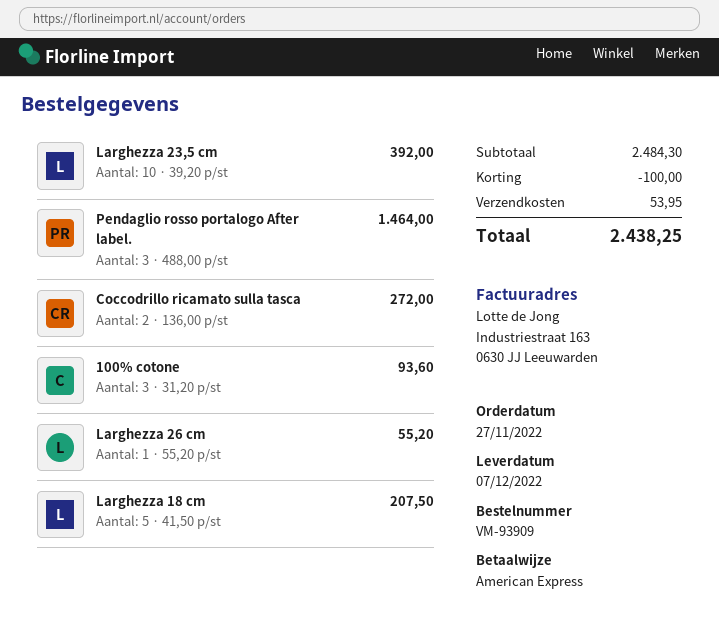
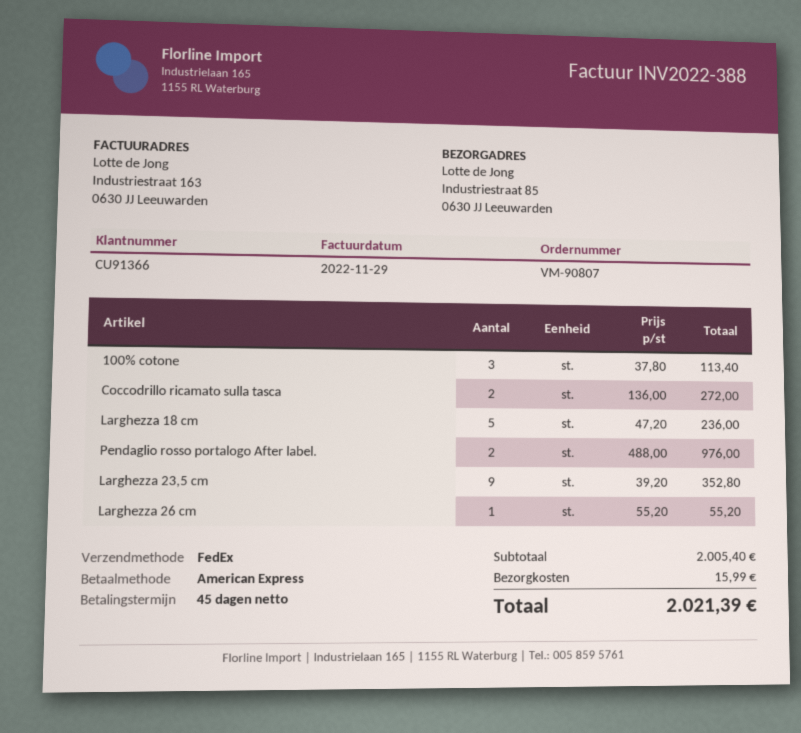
order number: VM-93909 -> VM-90807
Larghezza 23,5 cm: 10 x 39.20 = 392.00 -> 9 x 39.20 = 352.80
Pendaglio rosso portalogo After label.: 3 x 488.00 = 1464.00 -> 2 x 488.00 = 976.00
100% cotone: 3 x 31.20 = 93.60 -> 3 x 37.80 = 113.40
Larghezza 18 cm: 5 x 41.50 = 207.50 -> 5 x 47.20 = 236.00
subtotal: 2484.30 -> 2005.40
discount: 100.00 -> none
shipping: 53.95 -> 15.99
total: 2438.25 -> 2021.39

